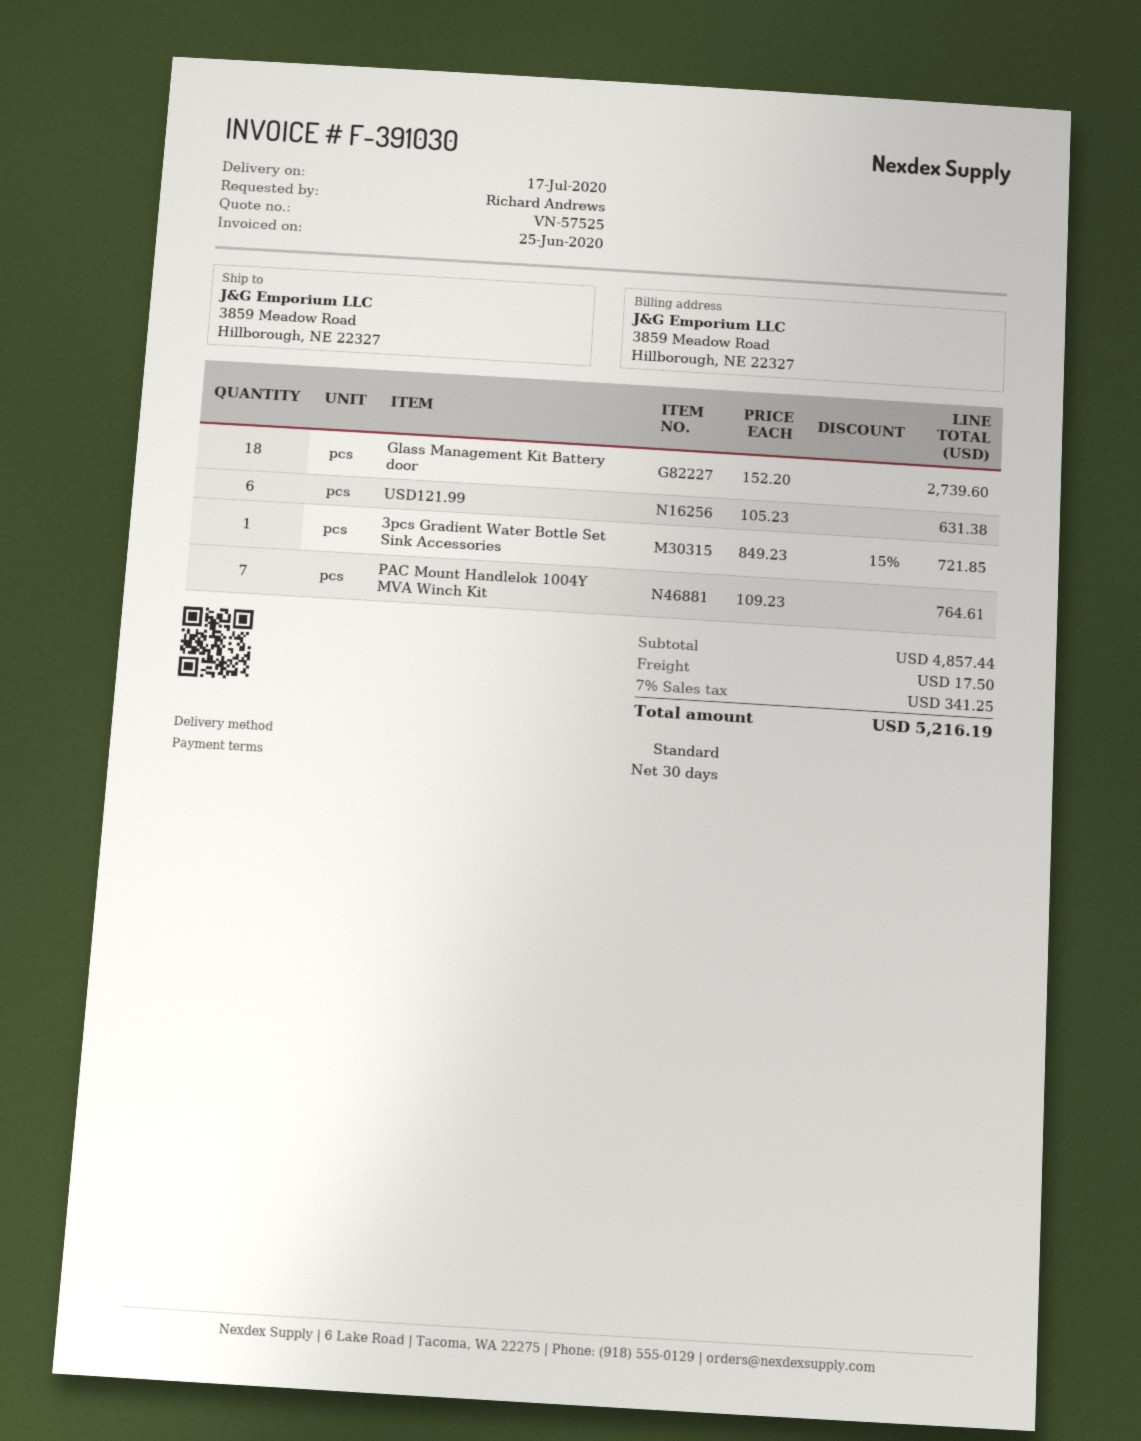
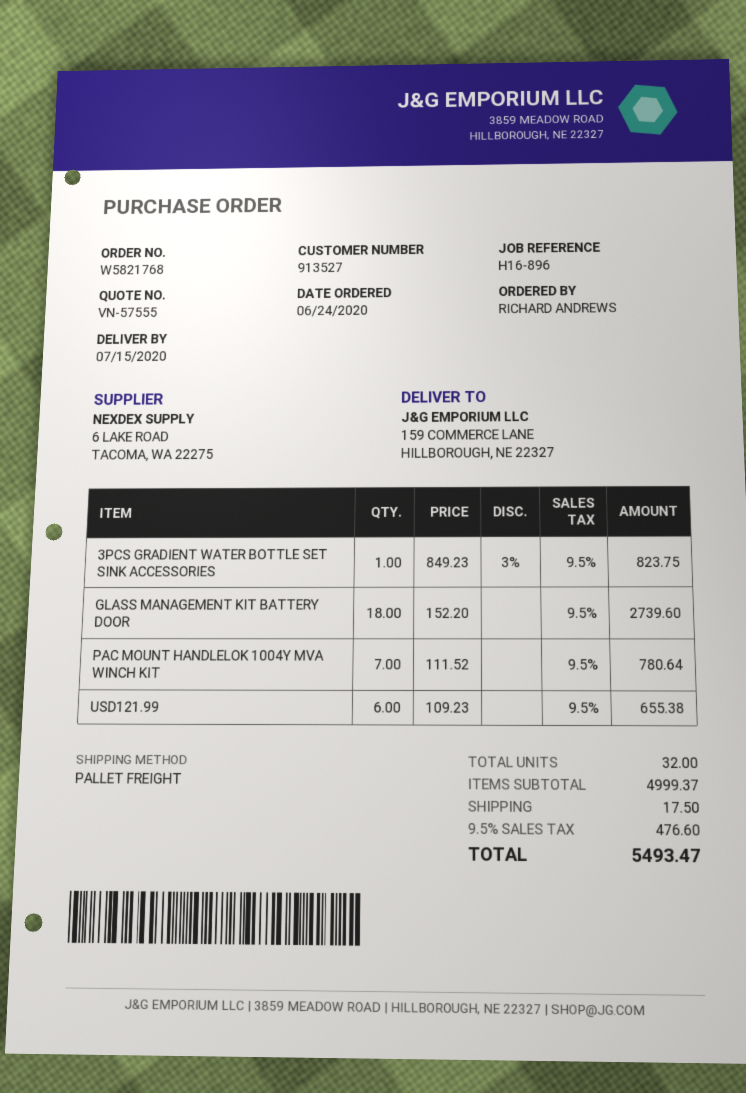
quote number: VN-57525 -> VN-57555
delivery date: 2020-07-17 -> 2020-07-15
shipping method: standard -> pallet freight
ship to: 3859 Meadow Road, Hillborough, NE 22327 -> 159 COMMERCE LANE, HILLBOROUGH, NE 22327
USD121.99: 6 x 105.23 = 631.38 -> 6 x 109.23 = 655.38
3pcs Gradient Water Bottle Set Sink Accessories: 1 x 849.23 - 15% = 721.85 -> 1 x 849.23 - 3% = 823.75
PAC Mount Handlelok 1004Y MVA Winch Kit: 7 x 109.23 = 764.61 -> 7 x 111.52 = 780.64
subtotal: 4857.44 -> 4999.37
tax: 7% = 341.25 -> 9.5% = 476.60
total: 5216.19 -> 5493.47

